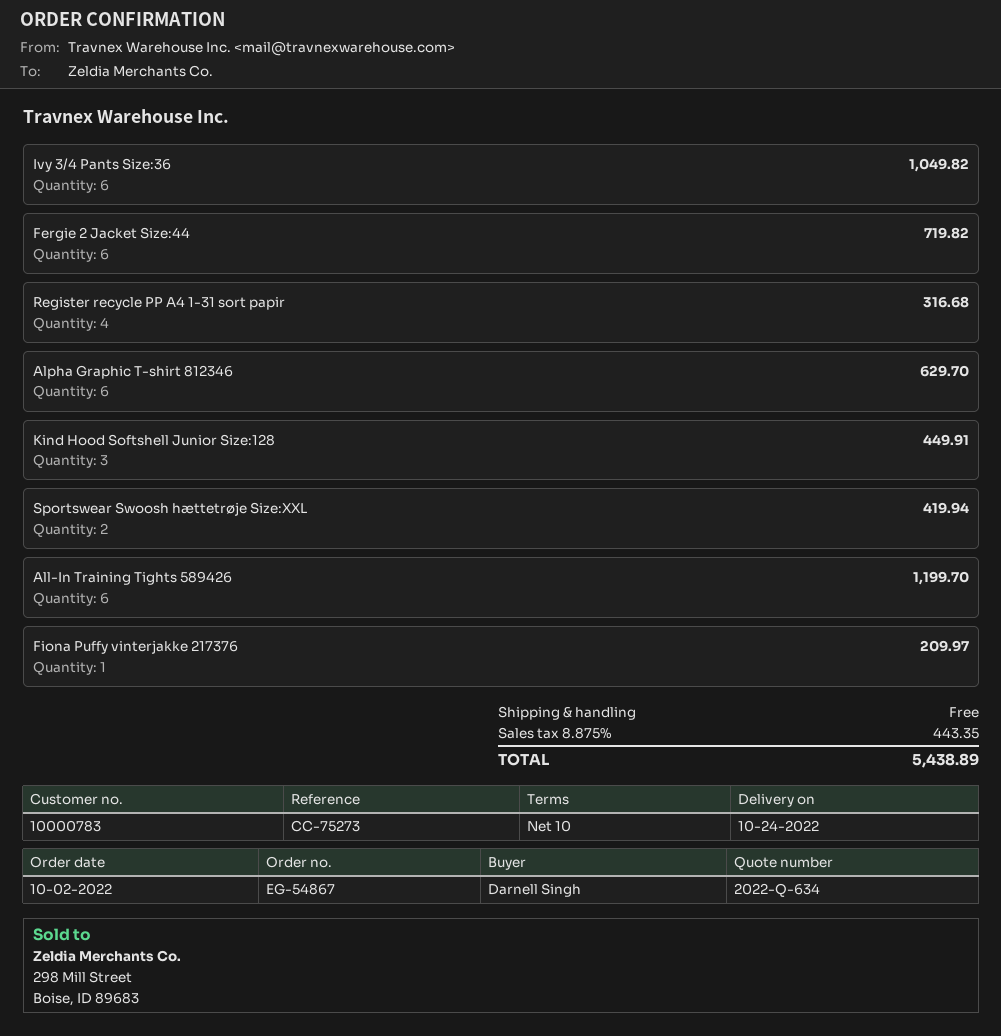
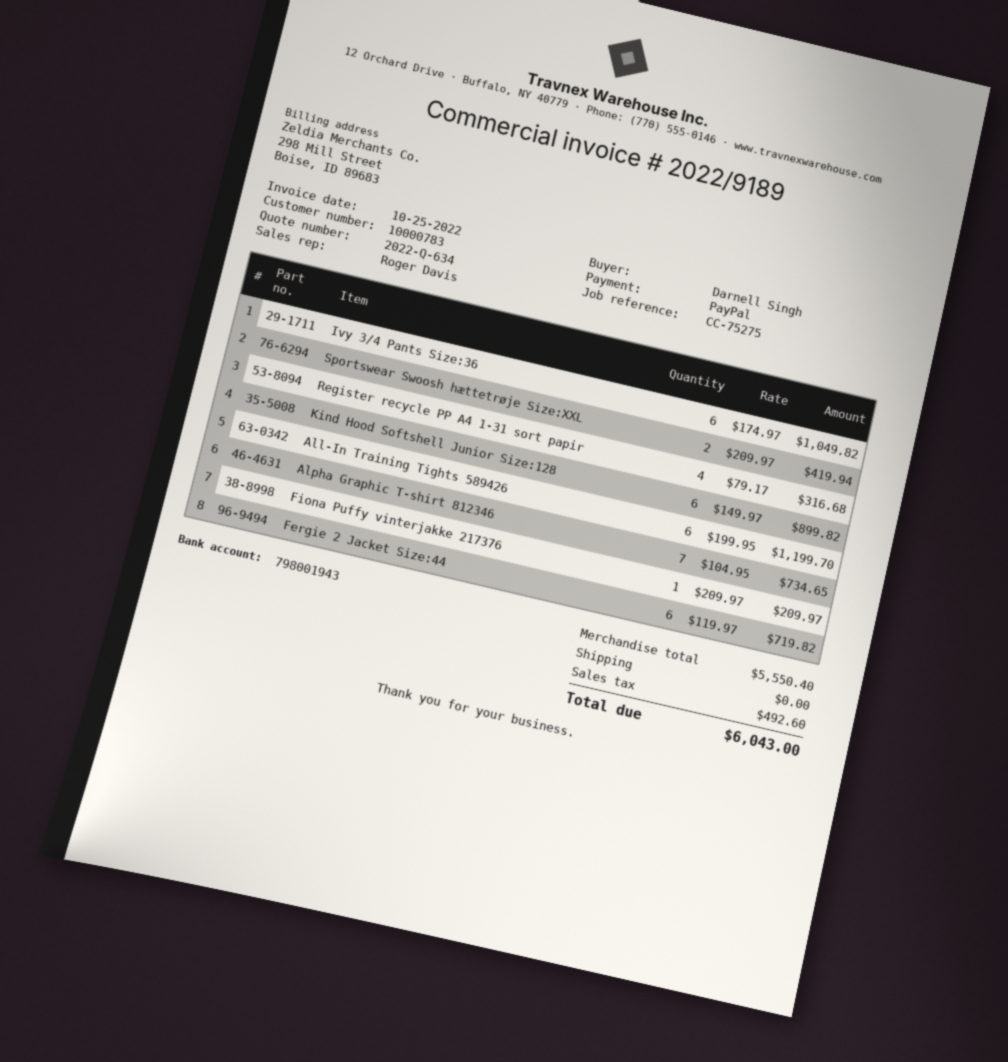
reference: CC-75273 -> CC-75275
Alpha Graphic T-shirt 812346: 6 for 629.70 -> 7 for 734.65
Kind Hood Softshell Junior Size:128: 3 for 449.91 -> 6 for 899.82
tax: 443.35 -> 492.60
total: 5438.89 -> 6043.00

